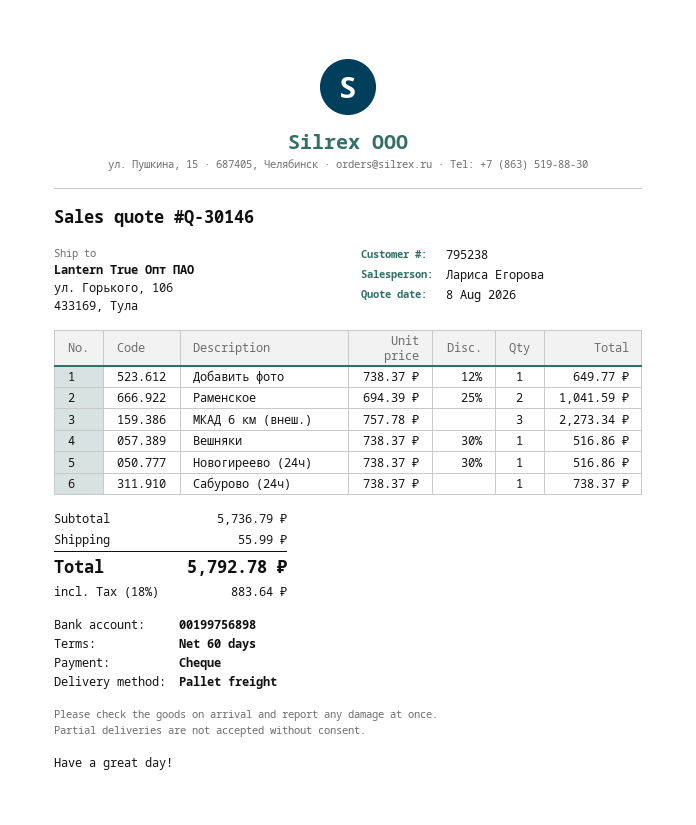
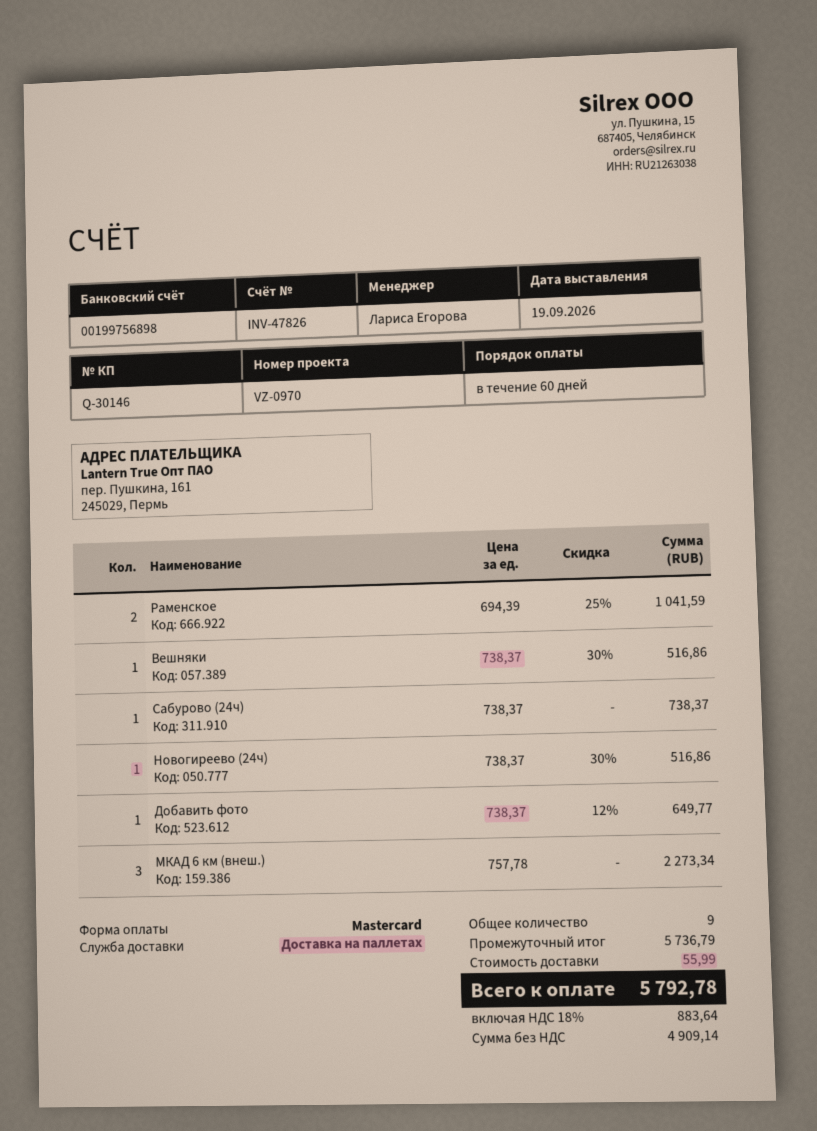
payment method: cheque -> Mastercard

